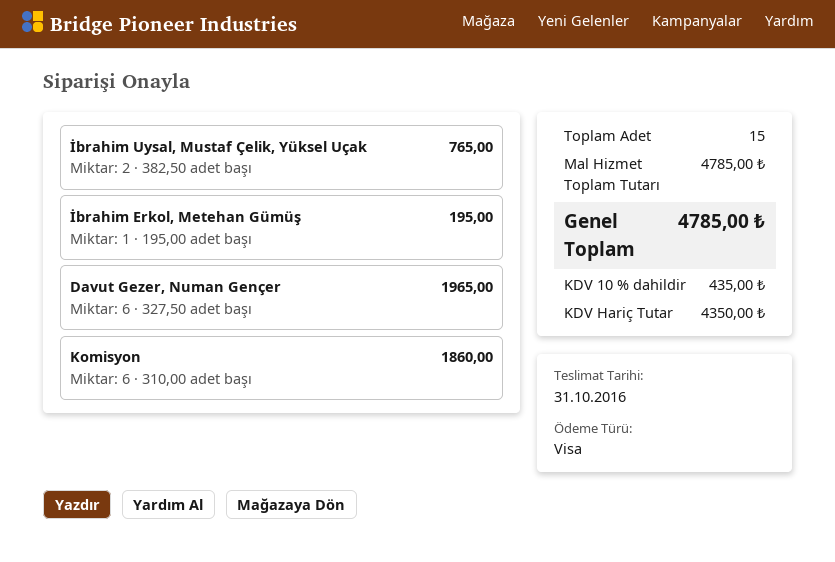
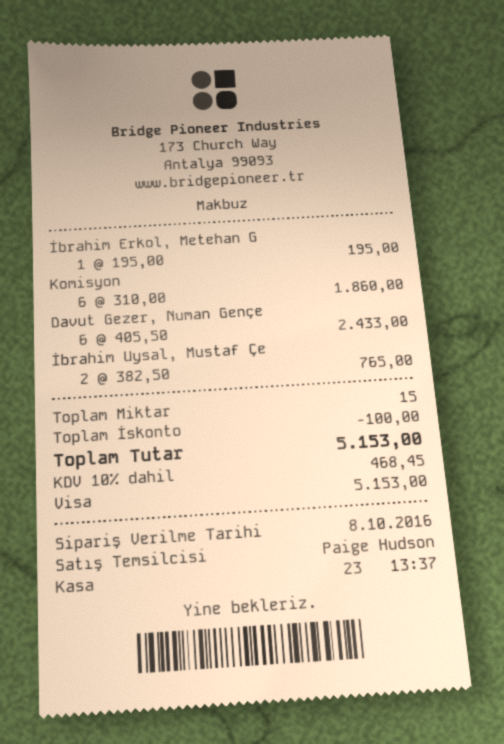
Davut Gezer, Numan Gençer: 6 x 327.50 = 1965.00 -> 6 x 405.50 = 2433.00
discount: none -> 100.00
tax: 10% = 435.00 -> 10% = 468.45
total: 4785.00 -> 5153.00

